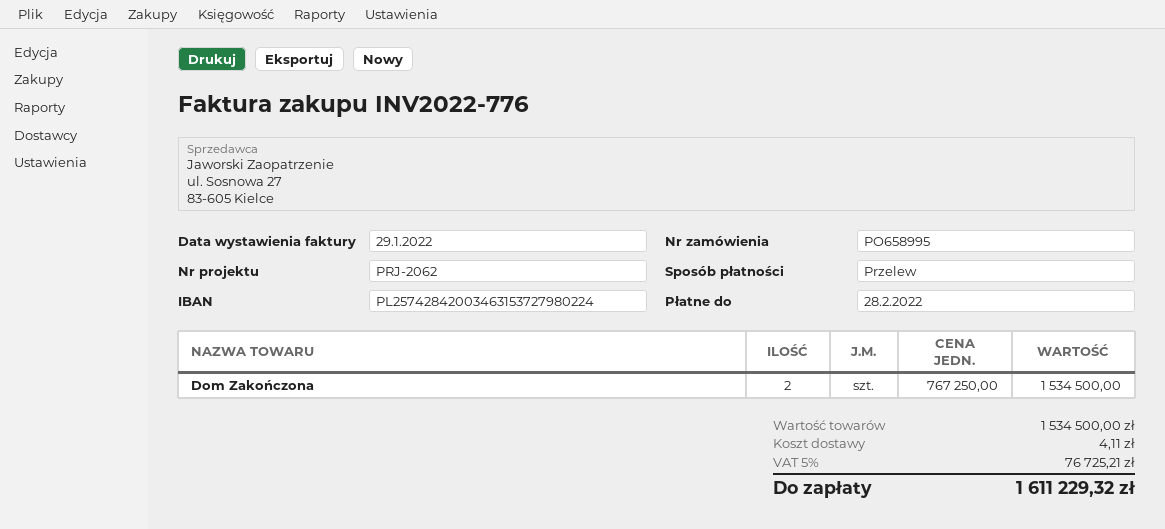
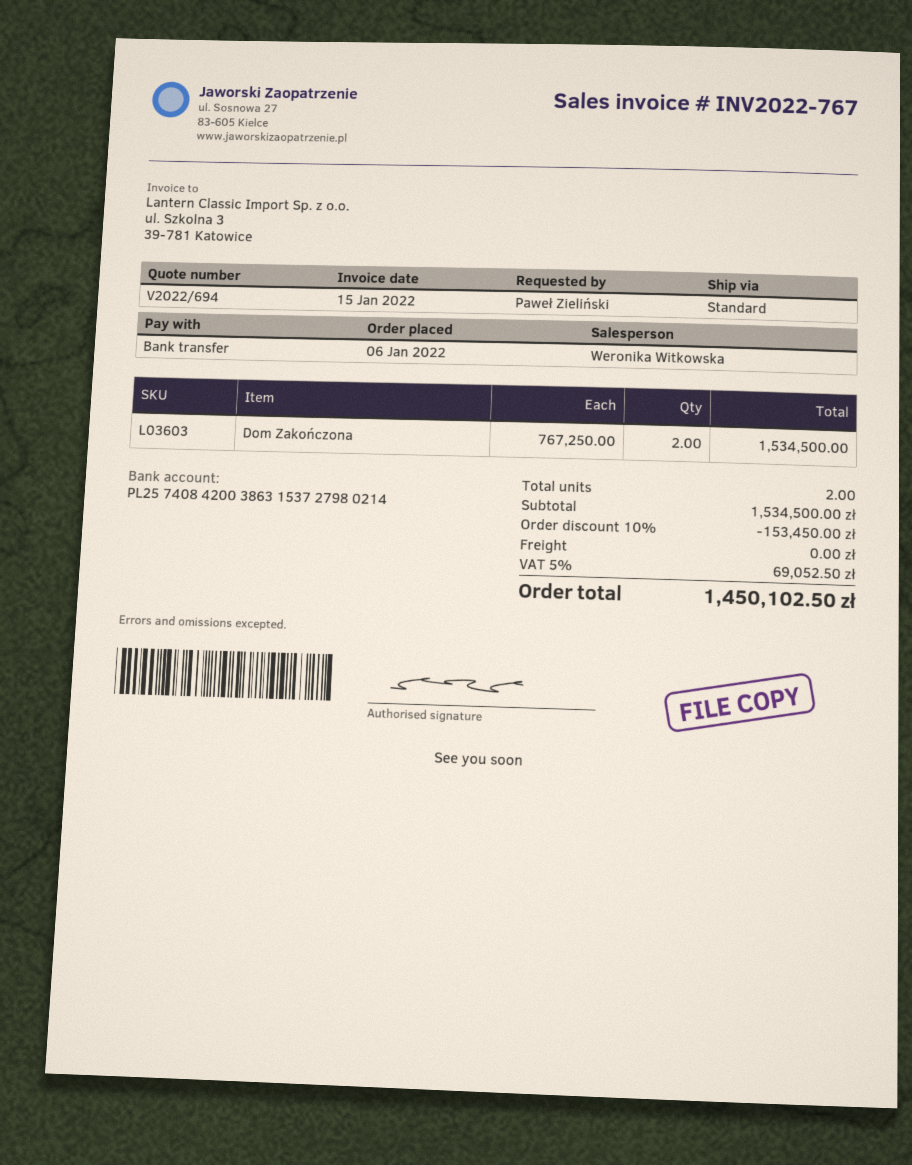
invoice number: INV2022-776 -> INV2022-767
invoice date: 2022-01-29 -> 2022-01-15
bank account: PL25742842003463153727980224 -> PL25740842003863153727980214
discount: none -> 10% = 153450.00
shipping: 4.11 -> 0.00
tax: 5% = 76725.21 -> 5% = 69052.50
total: 1611229.32 -> 1450102.50

